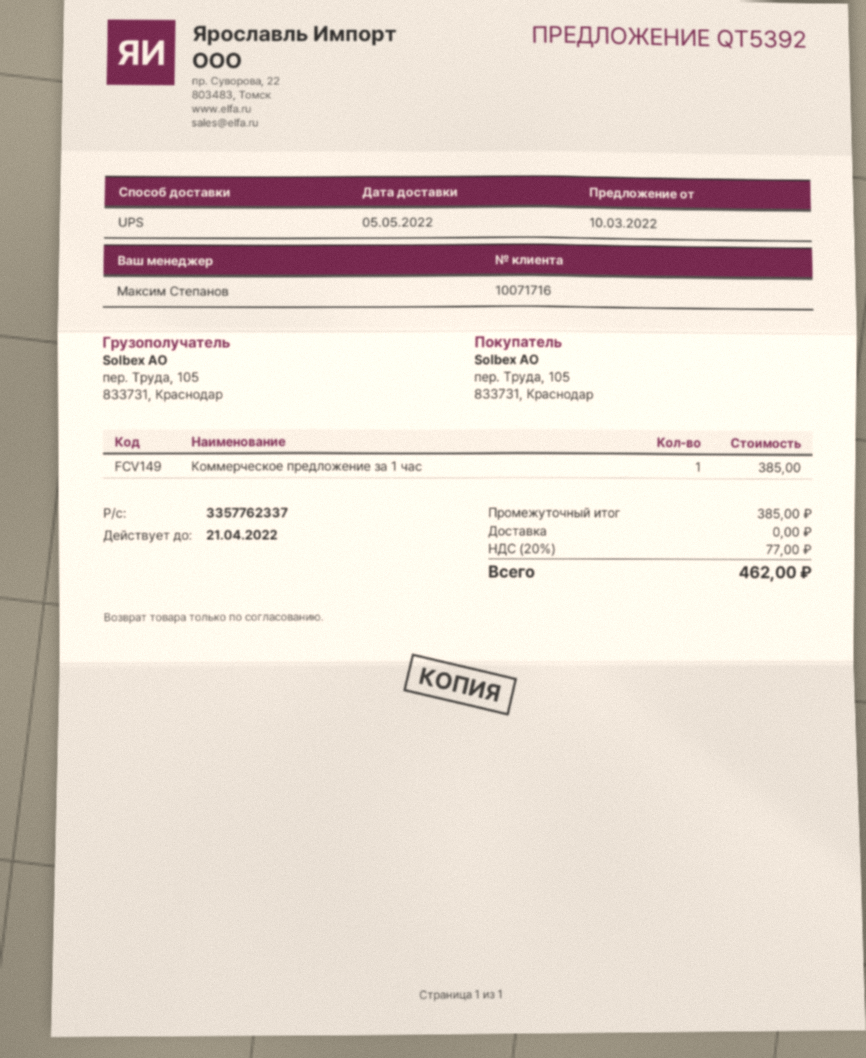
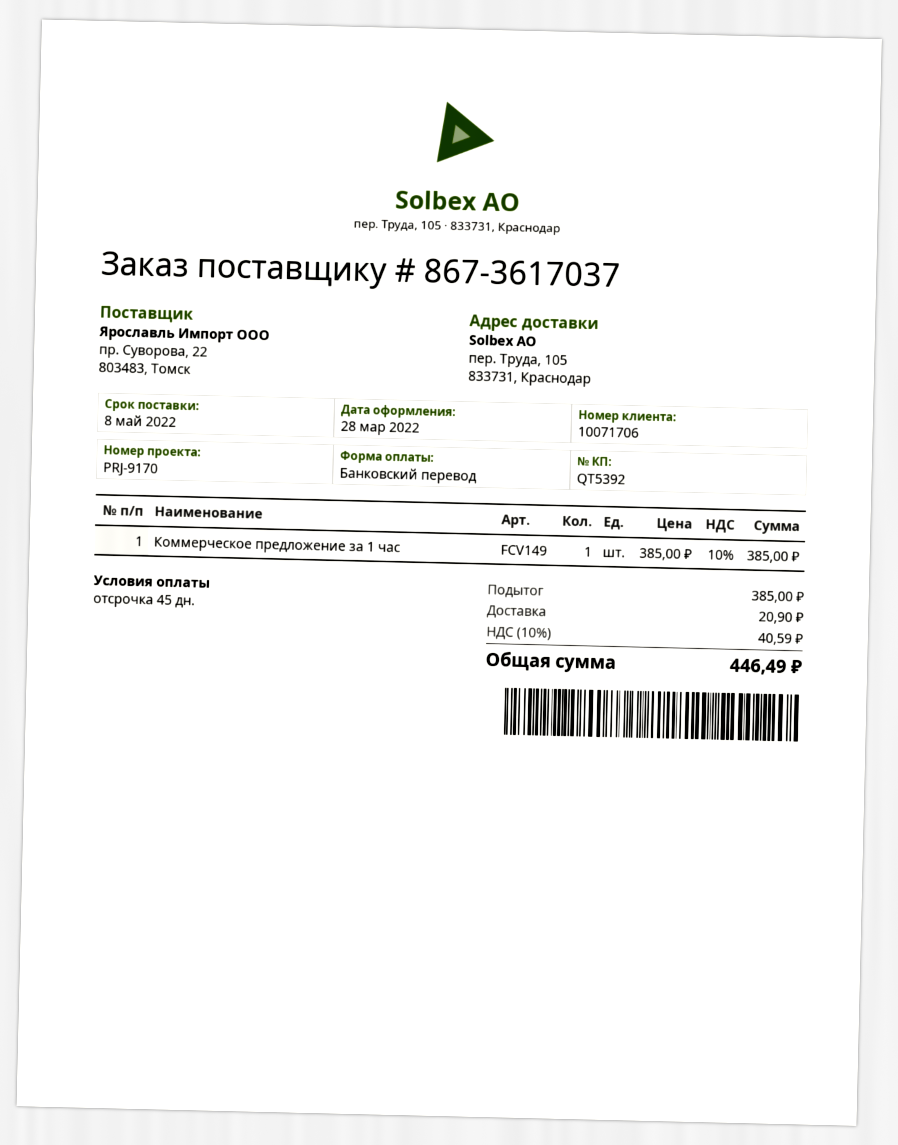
delivery date: 2022-05-05 -> 2022-05-08
customer number: 10071716 -> 10071706
shipping: 0.00 -> 20.90
tax: 20% = 77.00 -> 10% = 40.59
total: 462.00 -> 446.49

